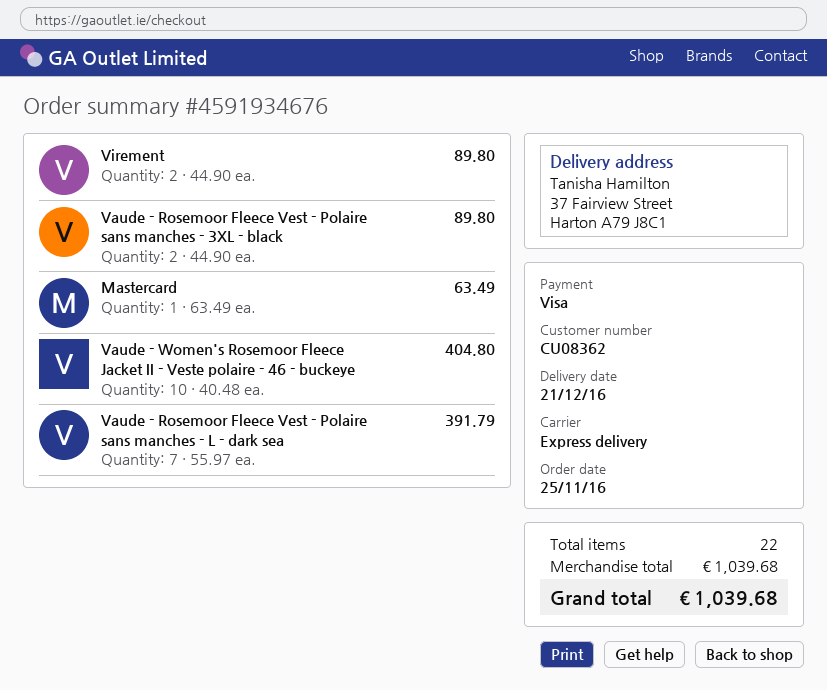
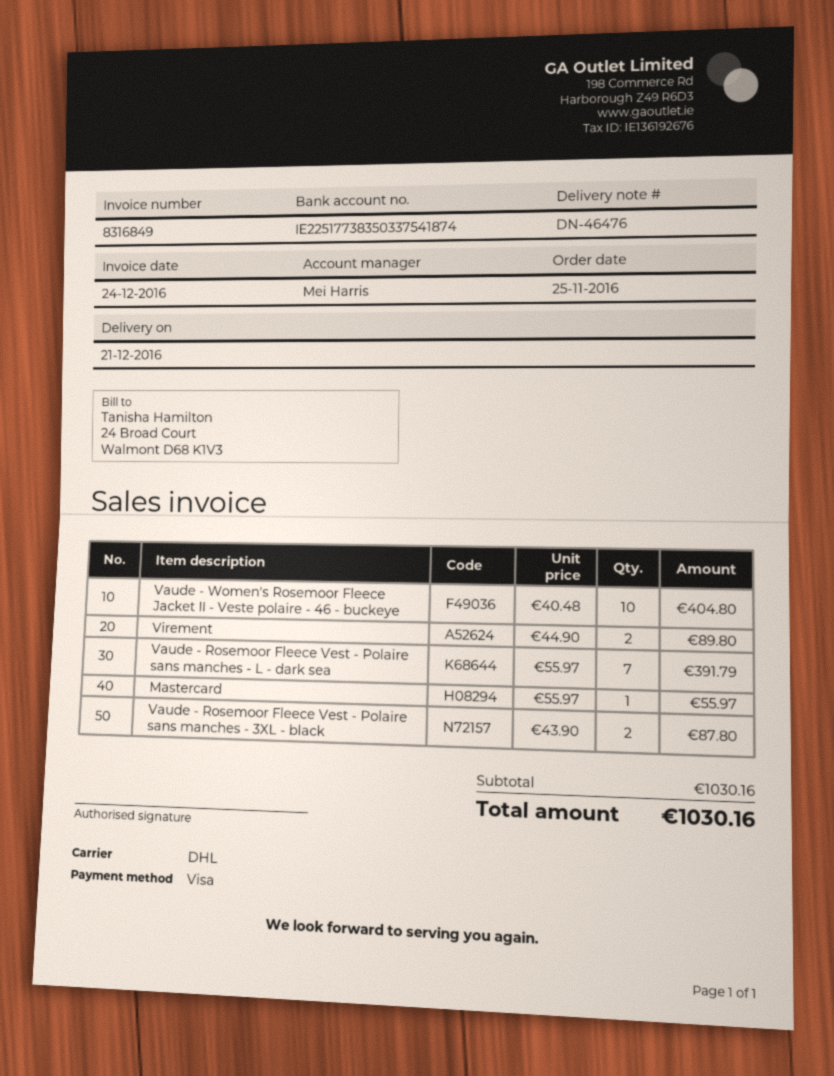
shipping method: express -> DHL
Vaude - Rosemoor Fleece Vest - Polaire sans manches - 3XL - black: 2 x 44.90 = 89.80 -> 2 x 43.90 = 87.80
Mastercard: 1 x 63.49 = 63.49 -> 1 x 55.97 = 55.97
subtotal: 1039.68 -> 1030.16
total: 1039.68 -> 1030.16

